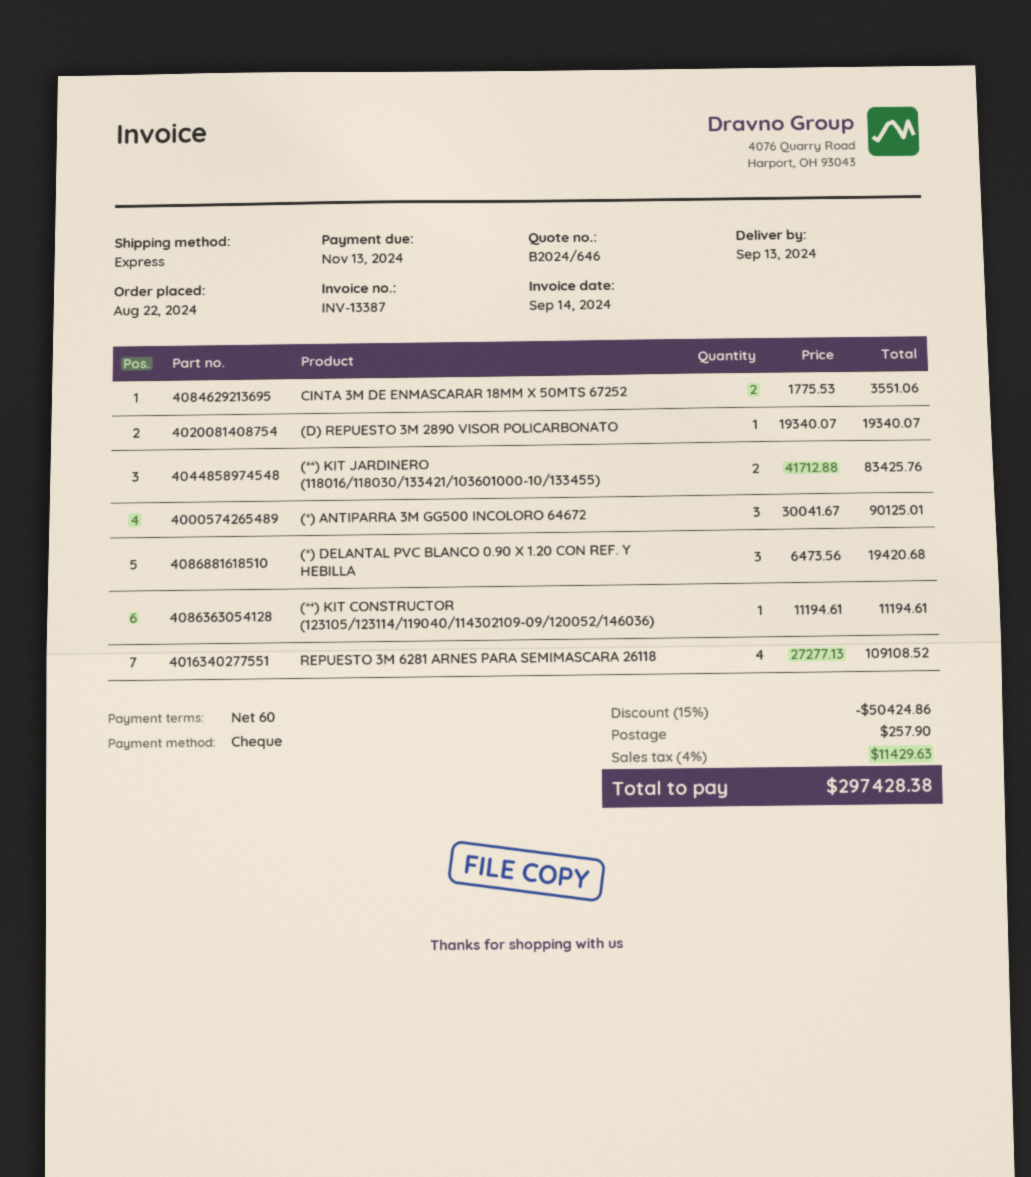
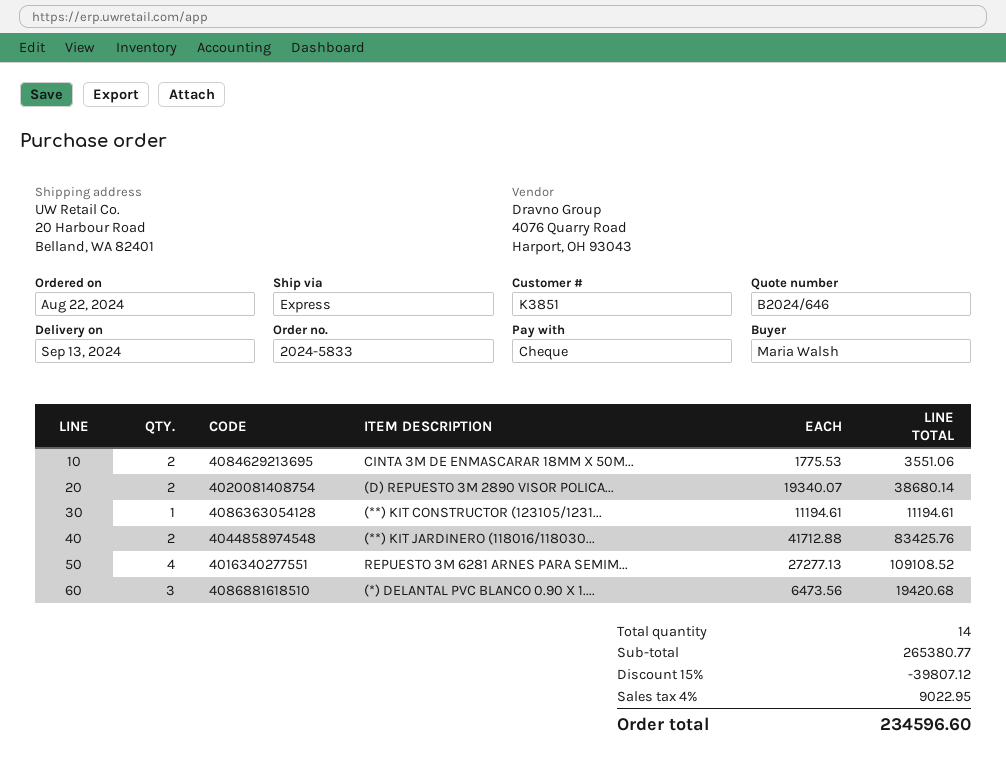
(D) REPUESTO 3M 2890 VISOR POLICARBONATO: 1 x 19340.07 = 19340.07 -> 2 x 19340.07 = 38680.14
(*) ANTIPARRA 3M GG500 INCOLORO 64672: 3 x 30041.67 = 90125.01 -> none
discount: 15% = 50424.86 -> 15% = 39807.12
shipping: 257.90 -> none
tax: 4% = 11429.63 -> 4% = 9022.95
total: 297428.38 -> 234596.60

